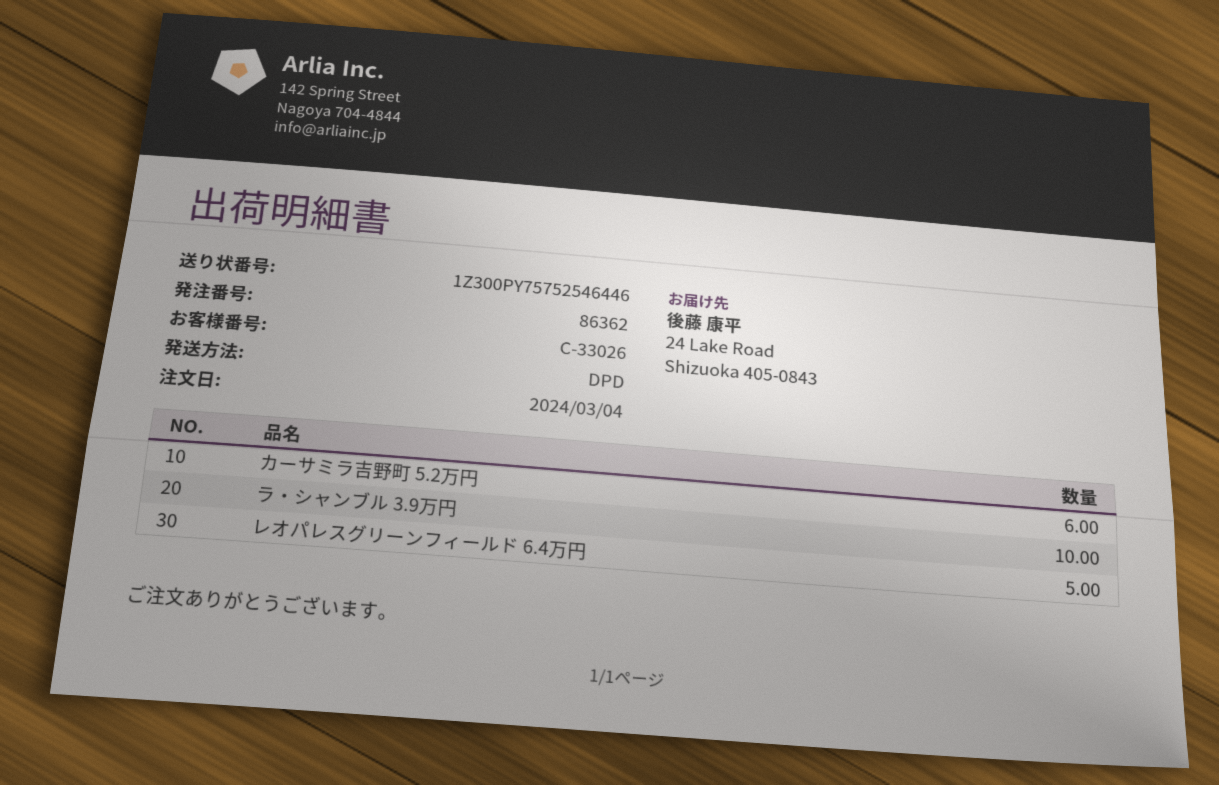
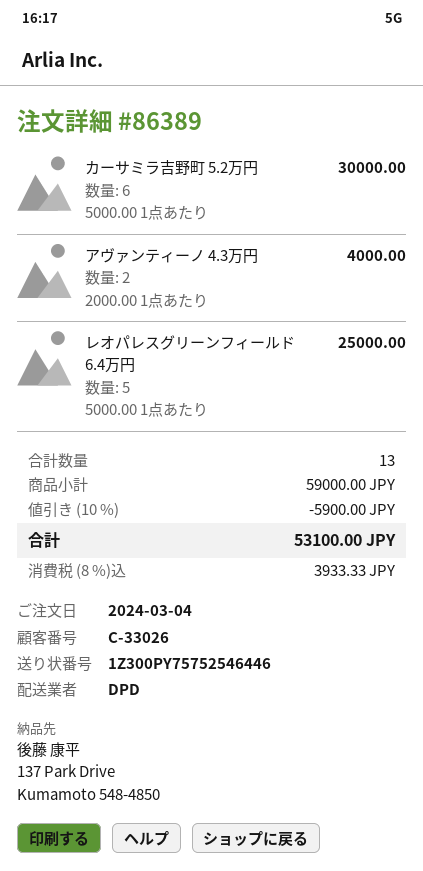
order number: 86362 -> 86389
ship to: 24 Lake Road, Shizuoka 405-0843 -> 137 Park Drive, Kumamoto 548-4850
ラ・シャンブル 3.9万円: 10 -> none
アヴァンティーノ 4.3万円: none -> 2

